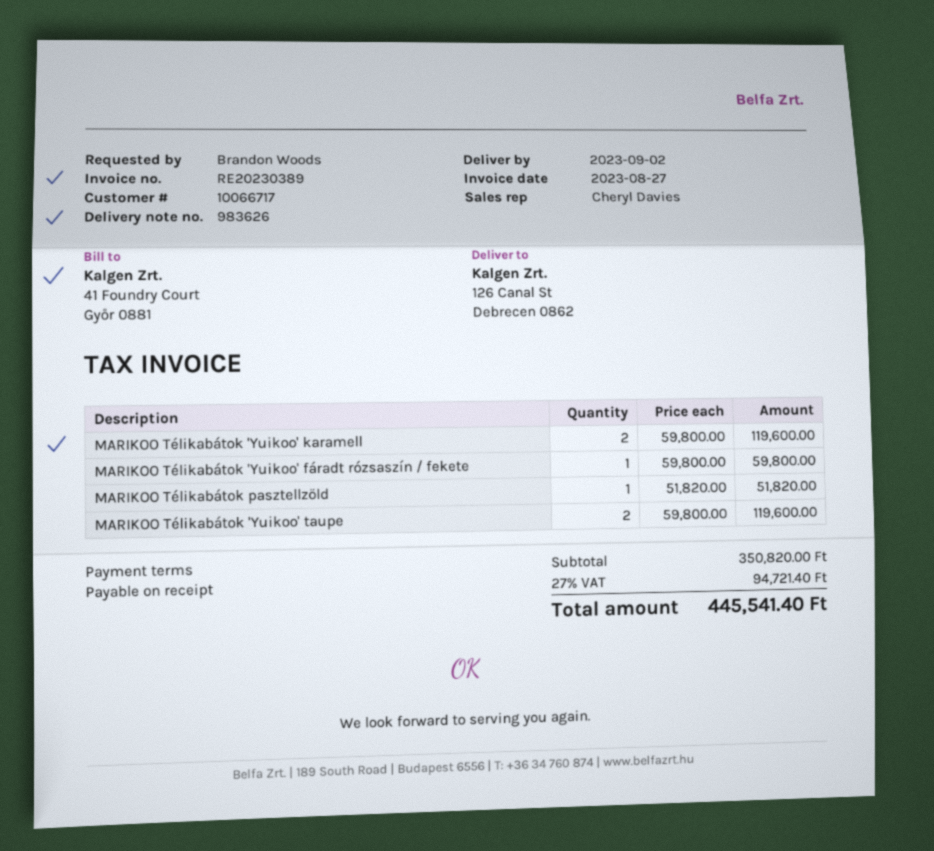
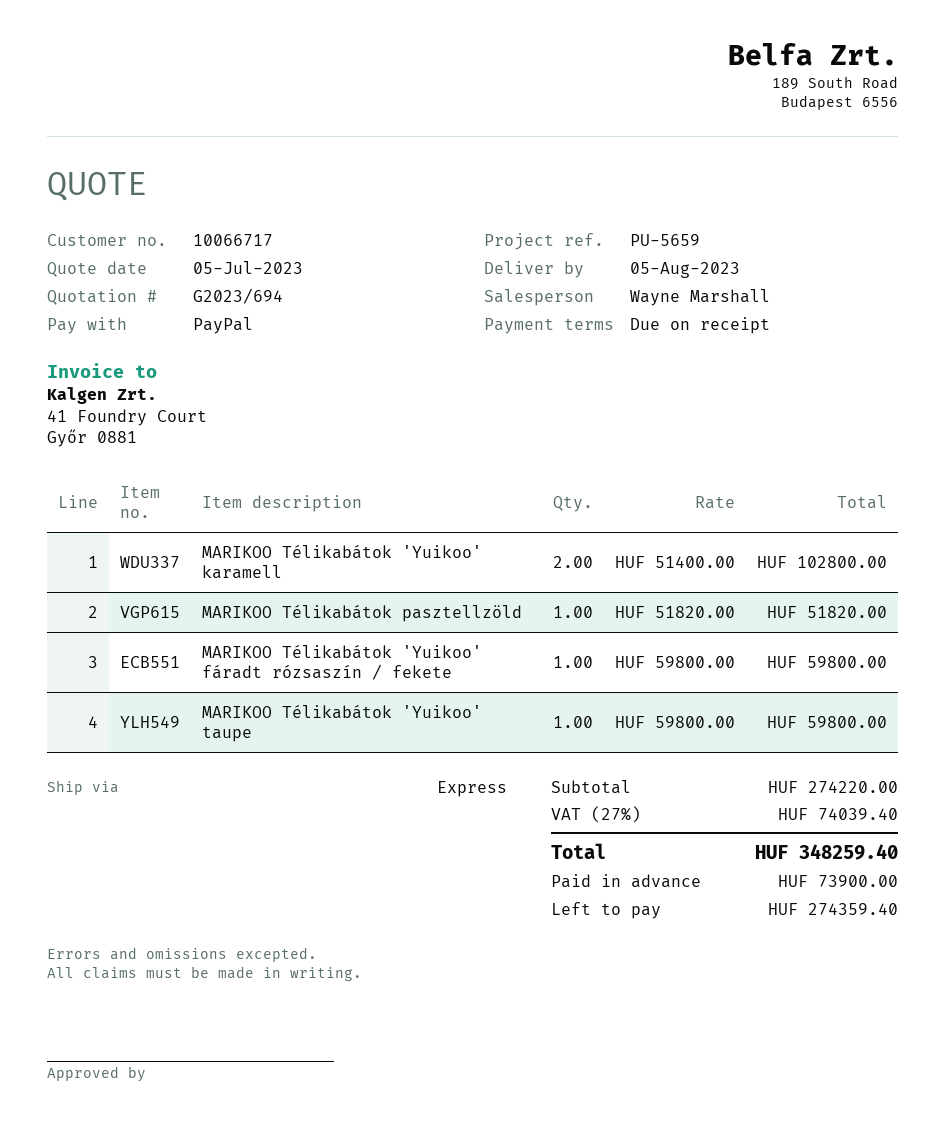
delivery date: 2023-09-02 -> 2023-08-05
sales rep: Cheryl Davies -> Wayne Marshall
MARIKOO Télikabátok 'Yuikoo' karamell: 2 x 59800.00 = 119600.00 -> 2 x 51400.00 = 102800.00
MARIKOO Télikabátok 'Yuikoo' taupe: 2 x 59800.00 = 119600.00 -> 1 x 59800.00 = 59800.00
subtotal: 350820.00 -> 274220.00
tax: 27% = 94721.40 -> 27% = 74039.40
total: 445541.40 -> 348259.40

